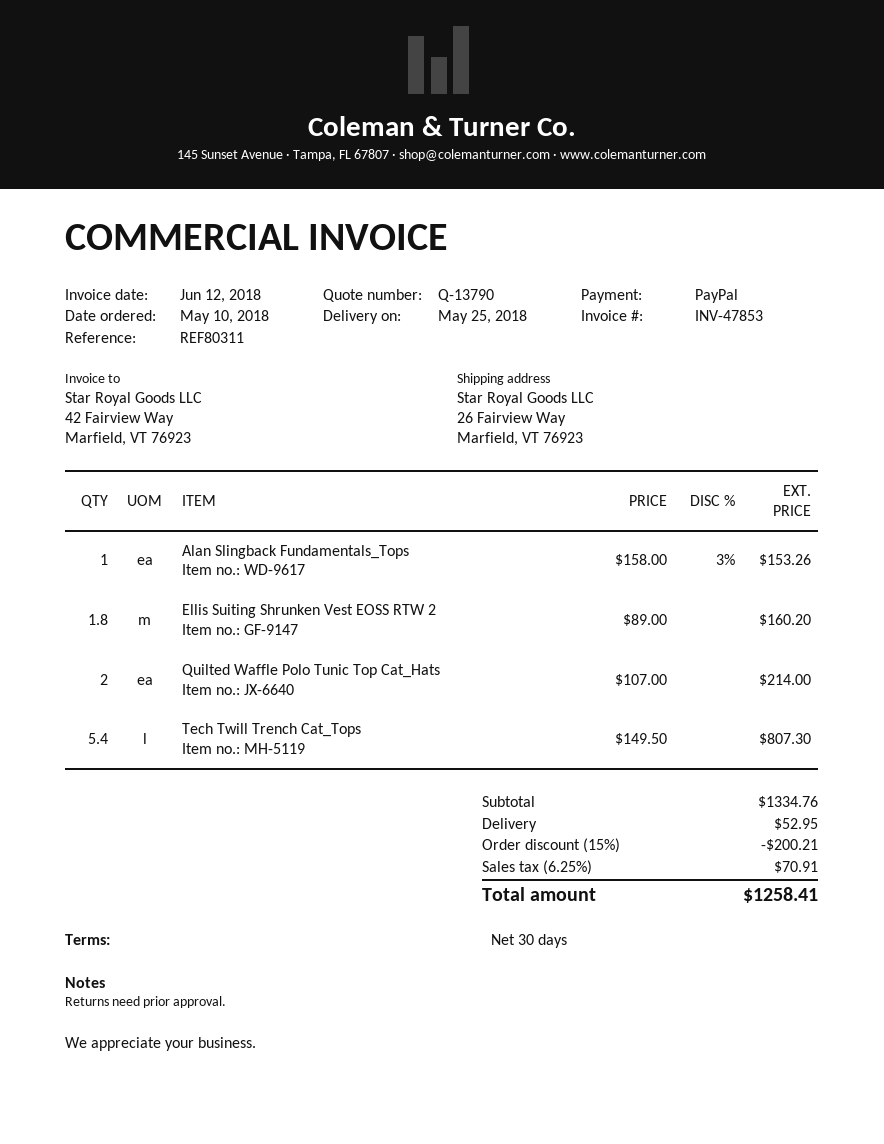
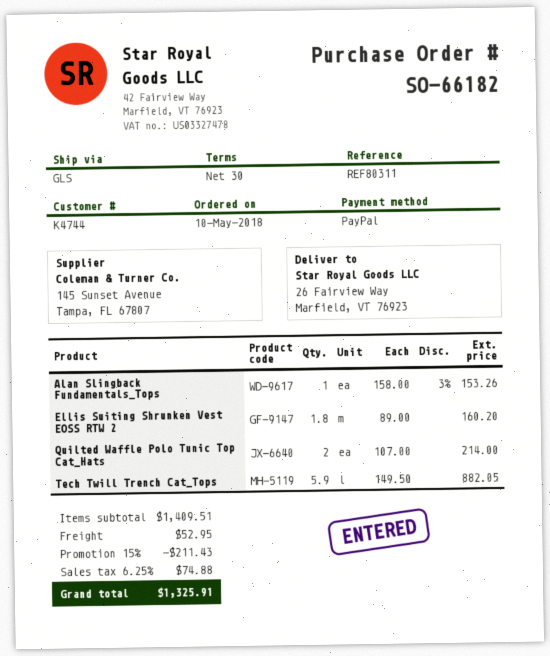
Tech Twill Trench Cat_Tops: 5.4 x 149.50 = 807.30 -> 5.9 x 149.50 = 882.05
subtotal: 1334.76 -> 1409.51
discount: 15% = 200.21 -> 15% = 211.43
tax: 6.25% = 70.91 -> 6.25% = 74.88
total: 1258.41 -> 1325.91

